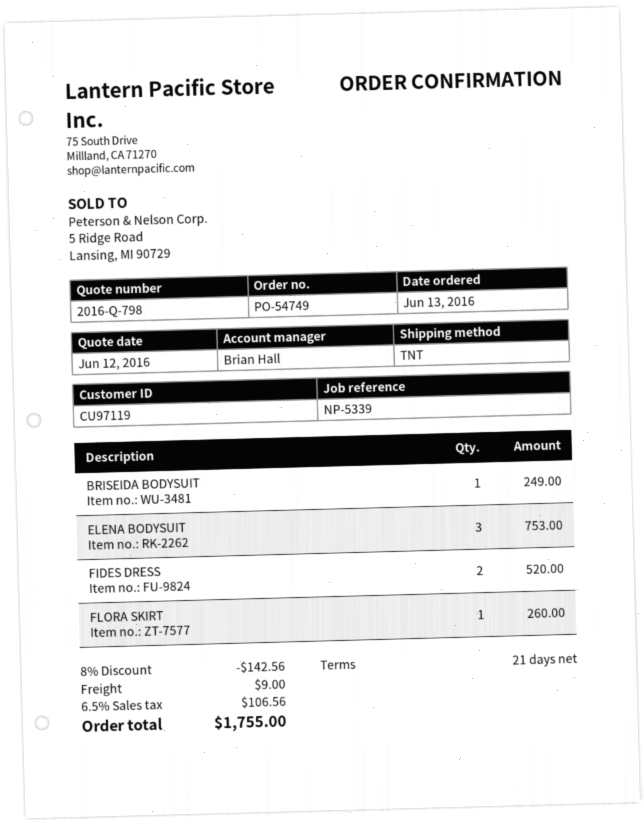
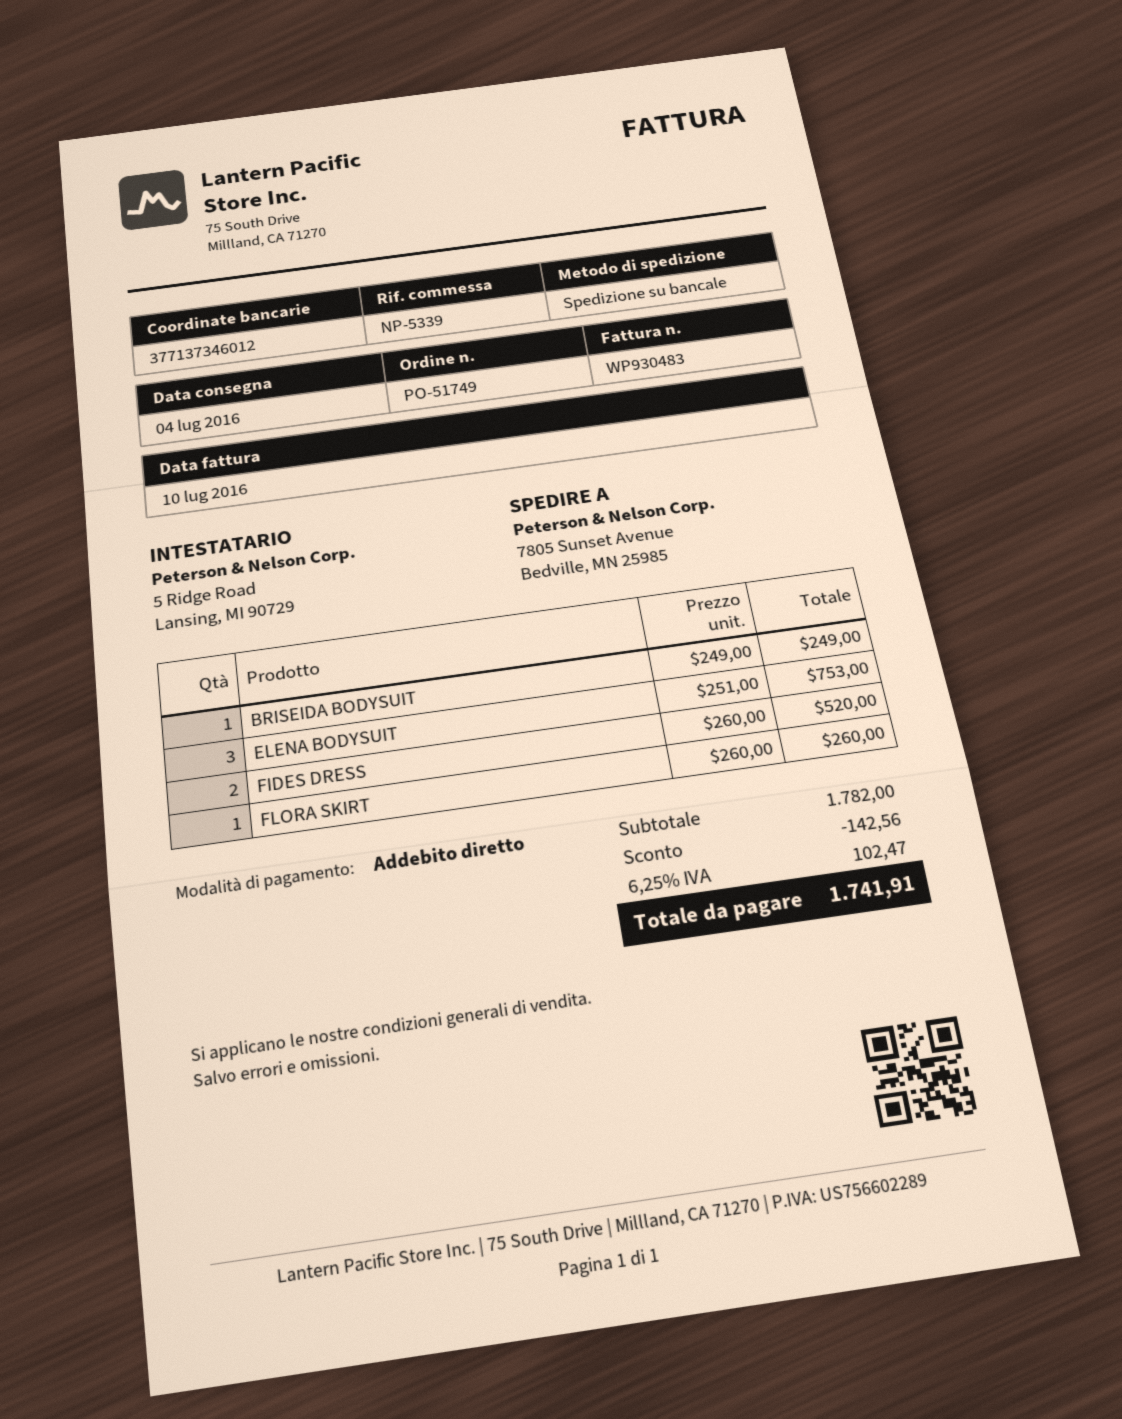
order number: PO-54749 -> PO-51749
shipping method: TNT -> pallet freight
shipping: 9.00 -> none
tax: 6.5% = 106.56 -> 6.25% = 102.47
total: 1755.00 -> 1741.91

